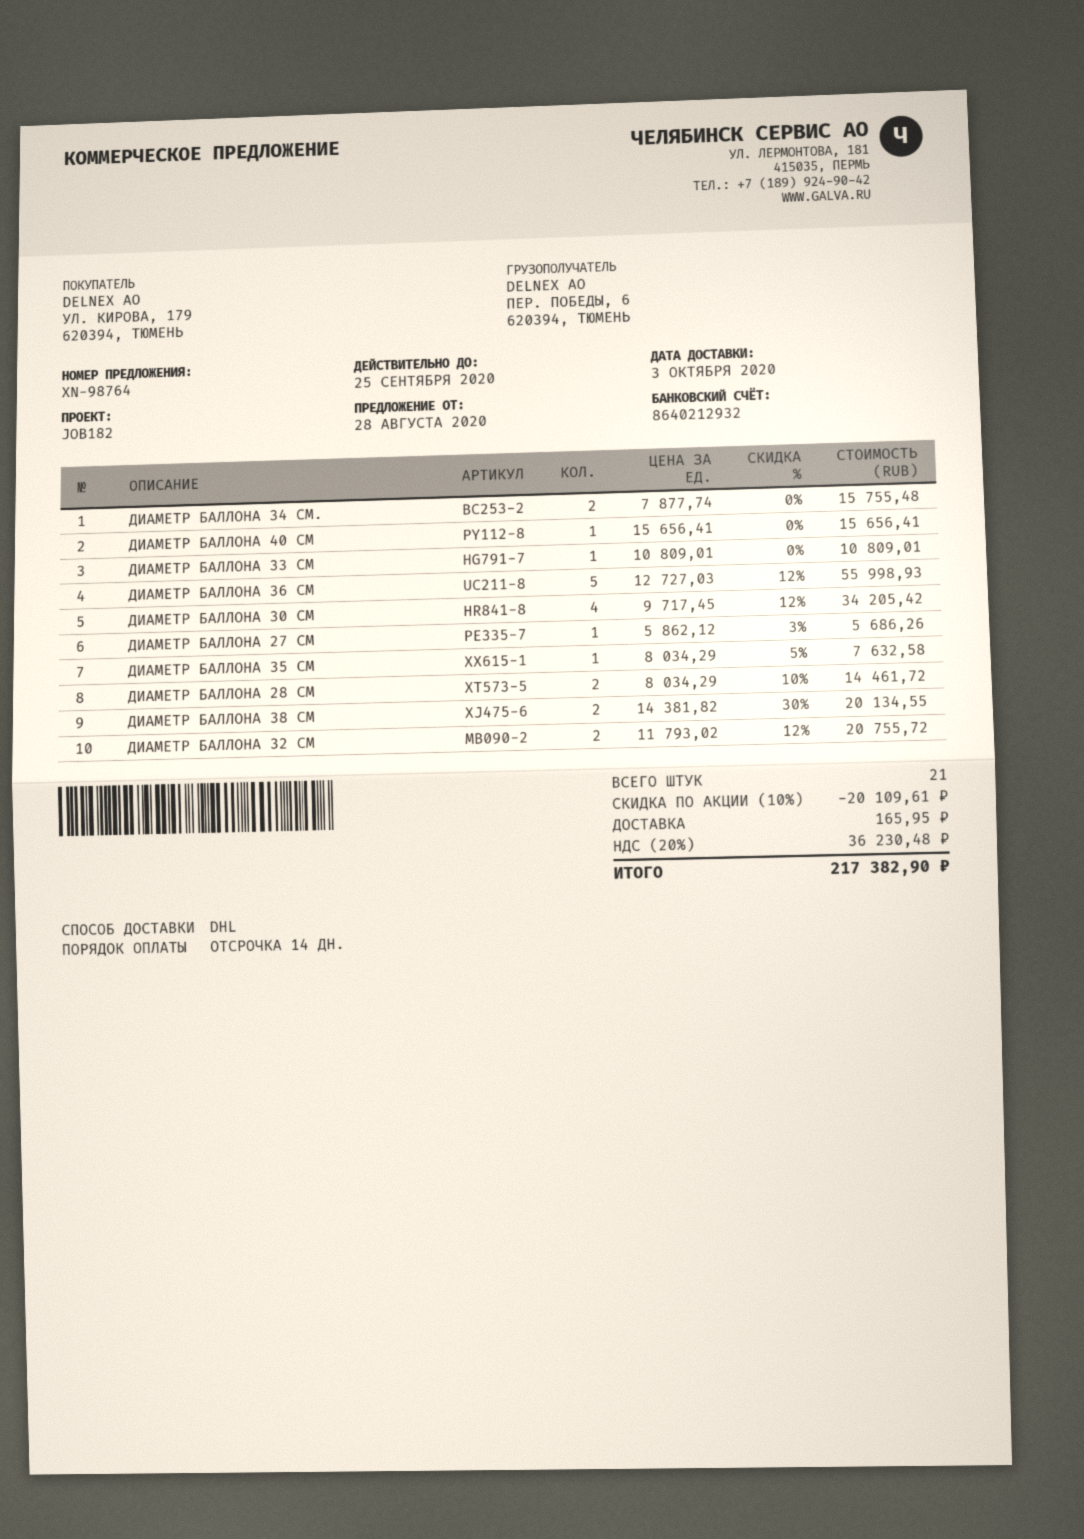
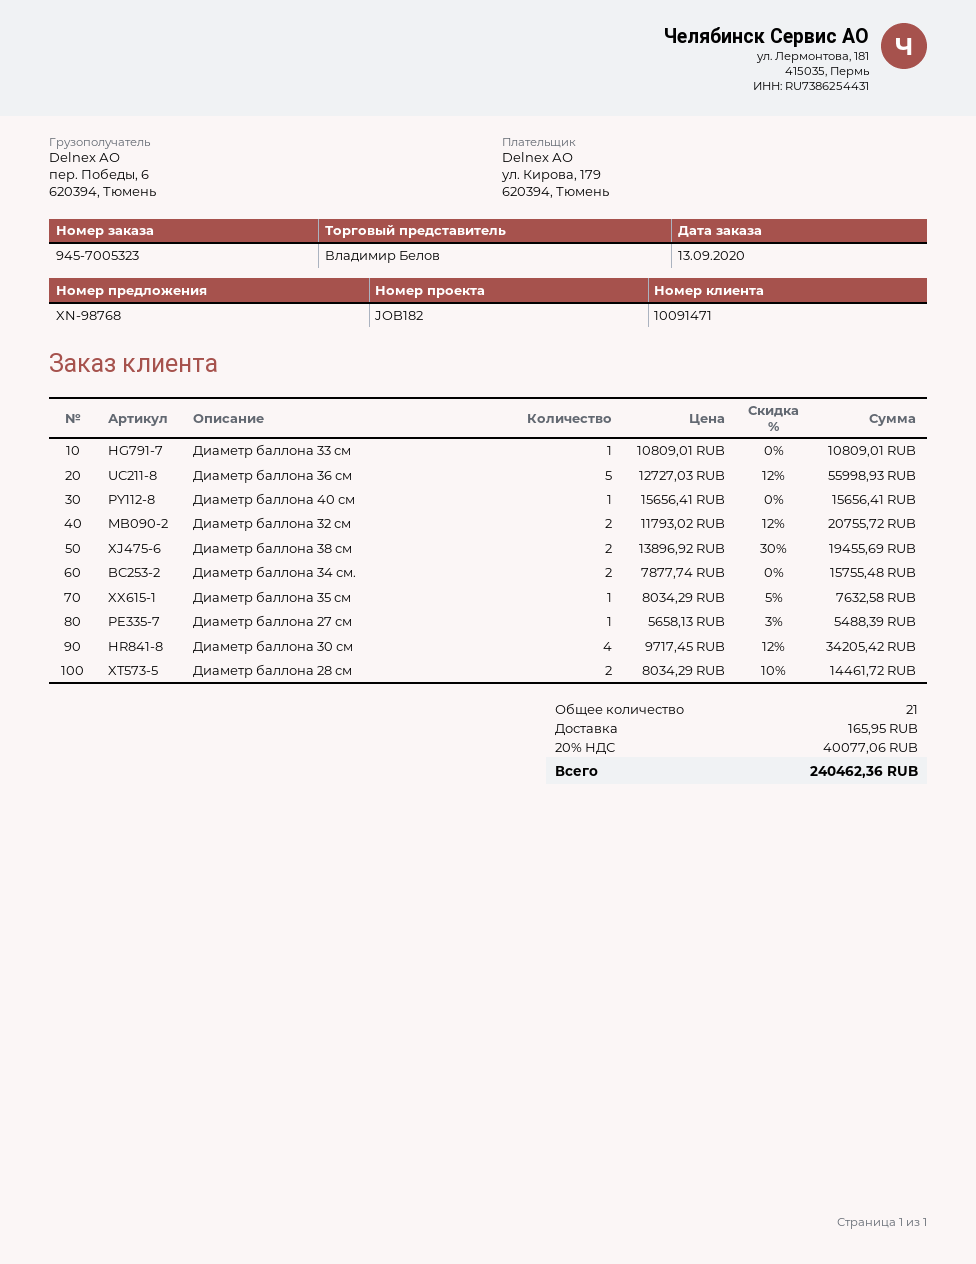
quote number: XN-98764 -> XN-98768
ДИАМЕТР БАЛЛОНА 27 СМ: 1 x 5862.12 - 3% = 5686.26 -> 1 x 5658.13 - 3% = 5488.39
ДИАМЕТР БАЛЛОНА 38 СМ: 2 x 14381.82 - 30% = 20134.55 -> 2 x 13896.92 - 30% = 19455.69
discount: 10% = 20109.61 -> none
tax: 20% = 36230.48 -> 20% = 40077.06
total: 217382.90 -> 240462.36

